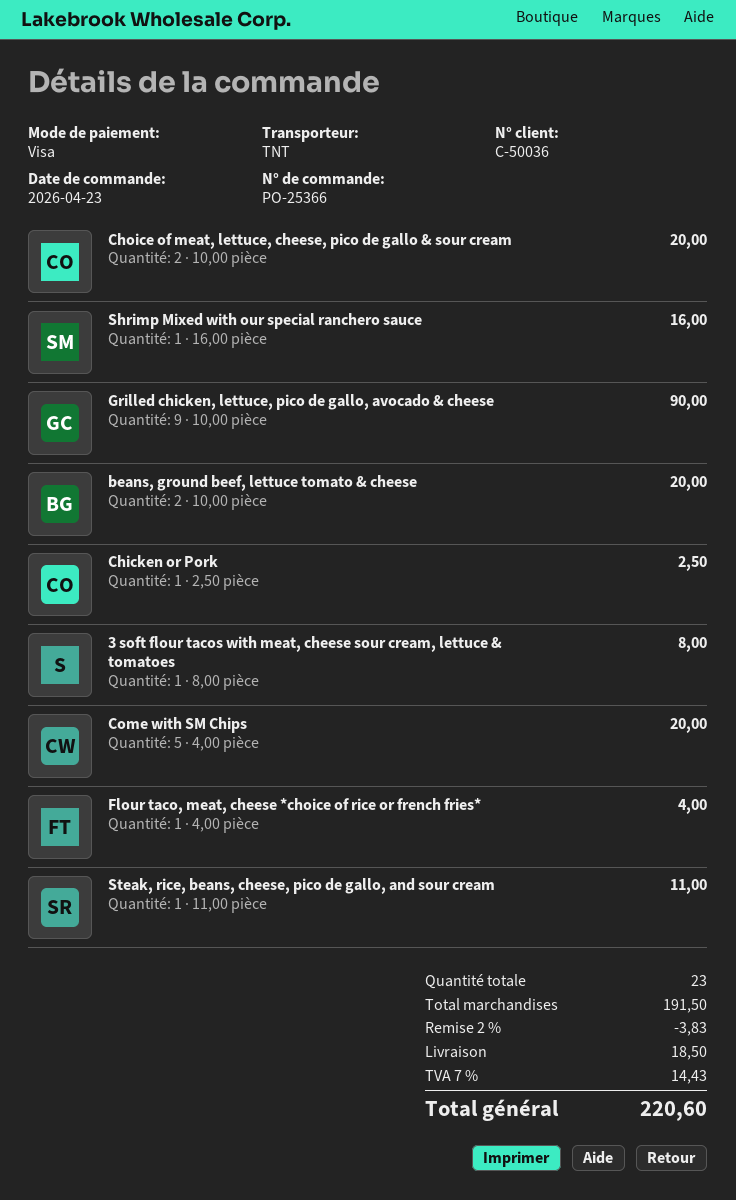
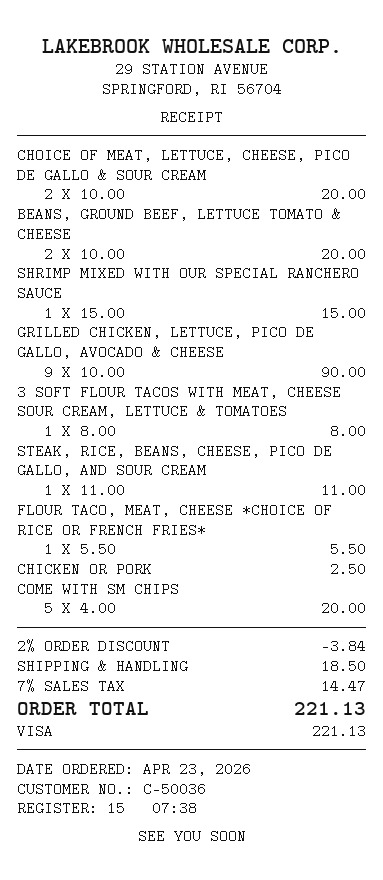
Shrimp Mixed with our special ranchero sauce: 1 x 16.00 = 16.00 -> 1 x 15.00 = 15.00
Flour taco, meat, cheese *choice of rice or french fries*: 1 x 4.00 = 4.00 -> 1 x 5.50 = 5.50
discount: 2% = 3.83 -> 2% = 3.84
tax: 7% = 14.43 -> 7% = 14.47
total: 220.60 -> 221.13

